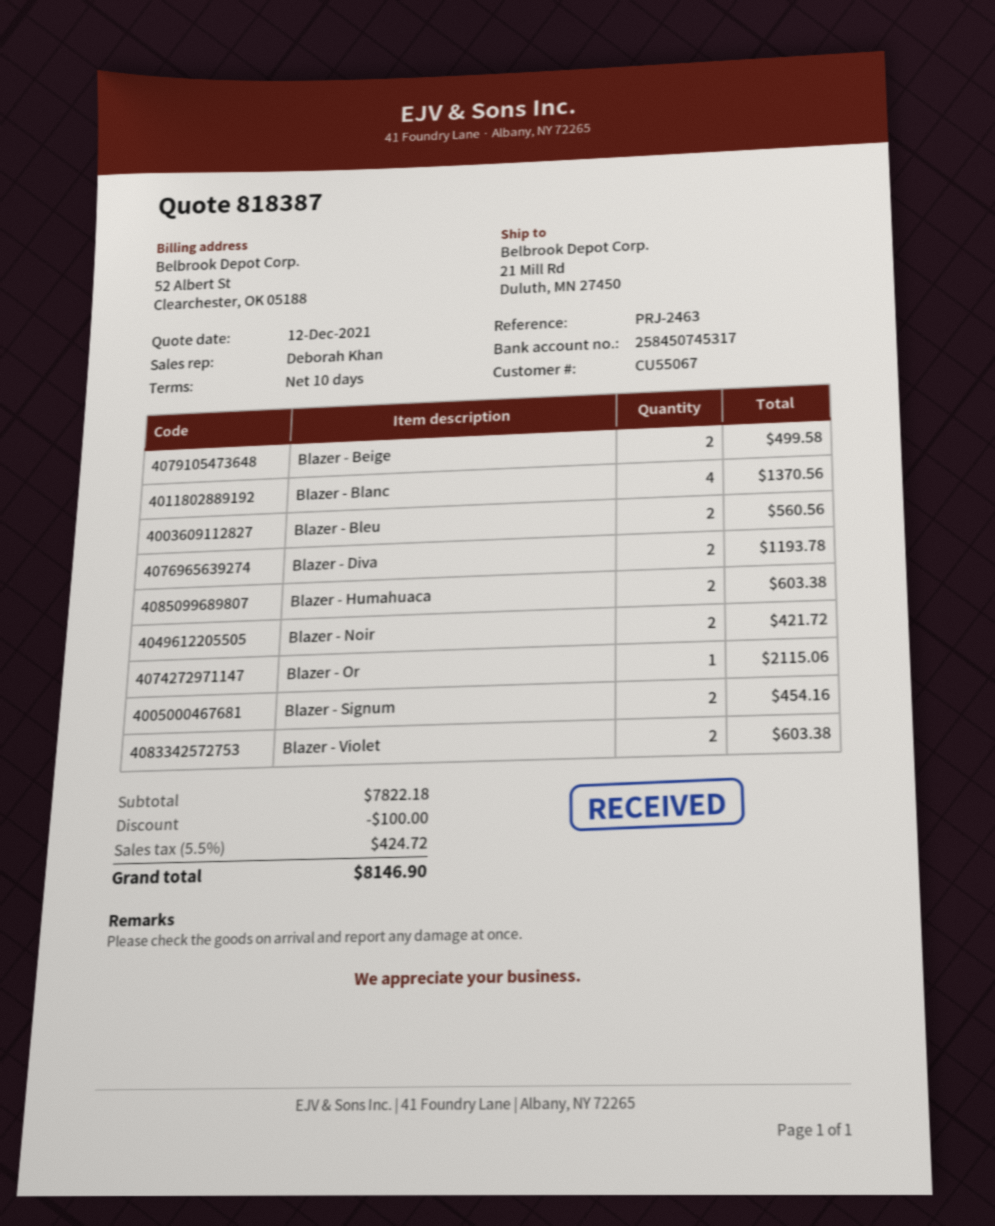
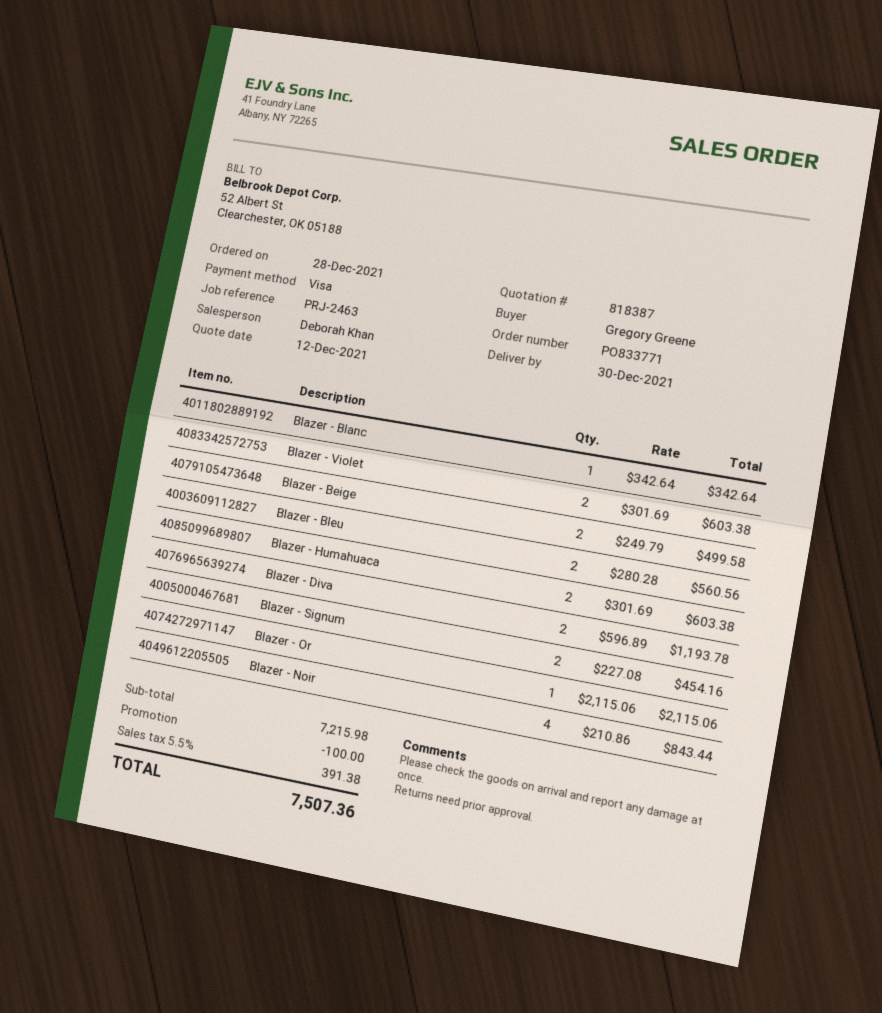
Blazer - Blanc: 4 for 1370.56 -> 1 for 342.64
Blazer - Noir: 2 for 421.72 -> 4 for 843.44
subtotal: 7822.18 -> 7215.98
tax: 5.5% = 424.72 -> 5.5% = 391.38
total: 8146.90 -> 7507.36

